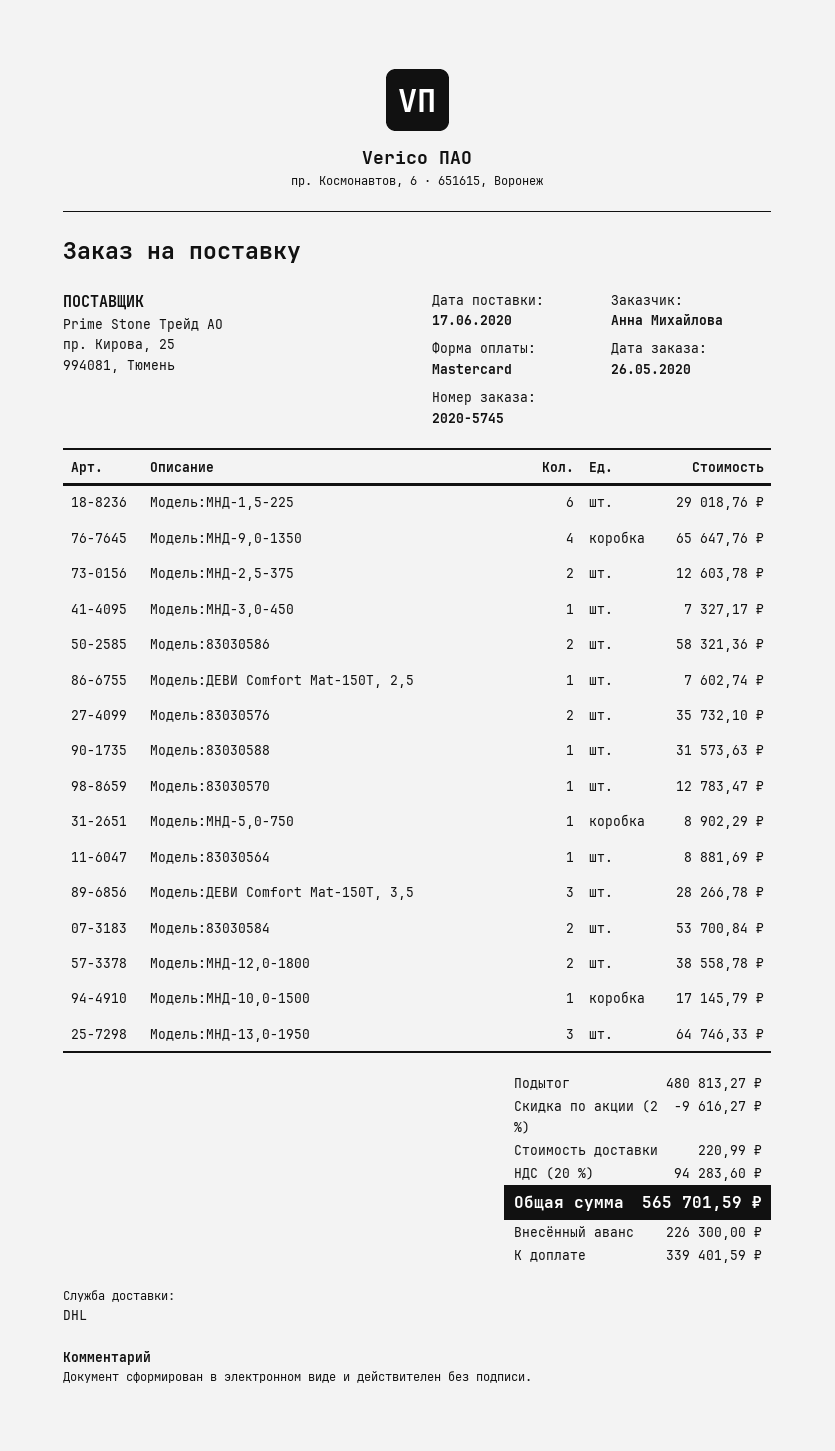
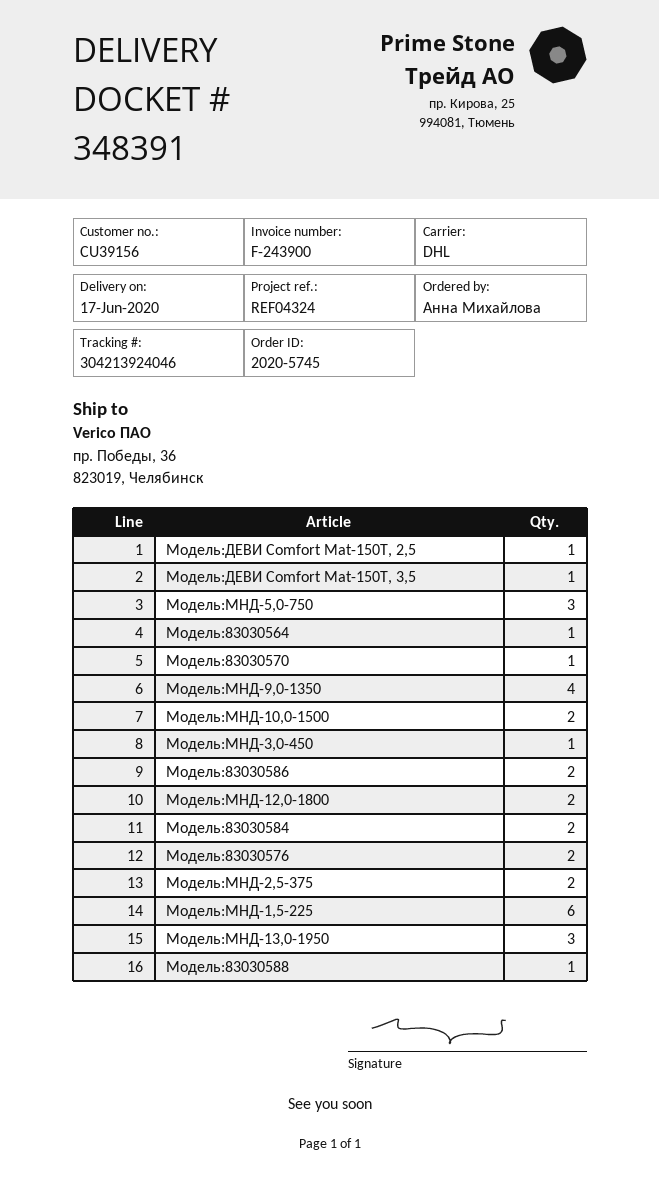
Модель:МНД-5,0-750: 1 -> 3
Модель:ДЕВИ Comfort Mat-150T, 3,5: 3 -> 1
Модель:МНД-10,0-1500: 1 -> 2

